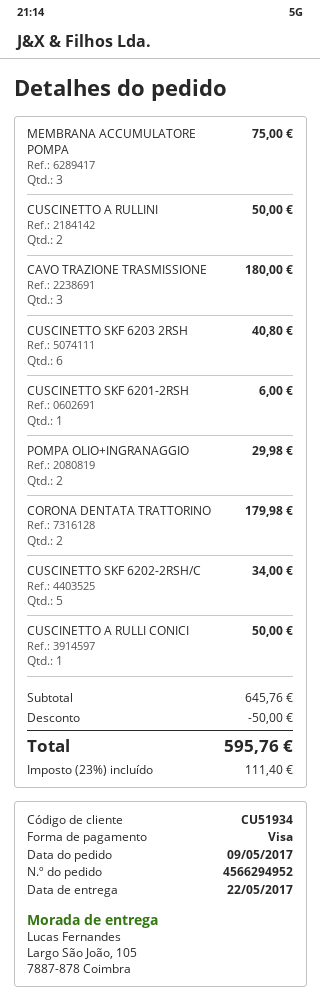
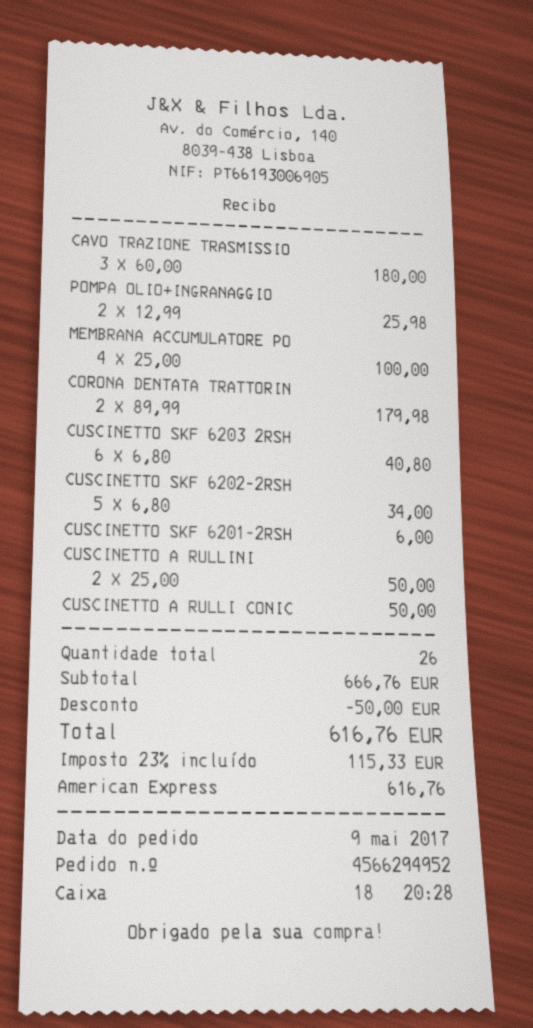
payment method: Visa -> American Express
MEMBRANA ACCUMULATORE POMPA: 3 for 75.00 -> 4 for 100.00
POMPA OLIO+INGRANAGGIO: 2 for 29.98 -> 2 for 25.98
subtotal: 645.76 -> 666.76
tax: 23% = 111.40 -> 23% = 115.33
total: 595.76 -> 616.76

